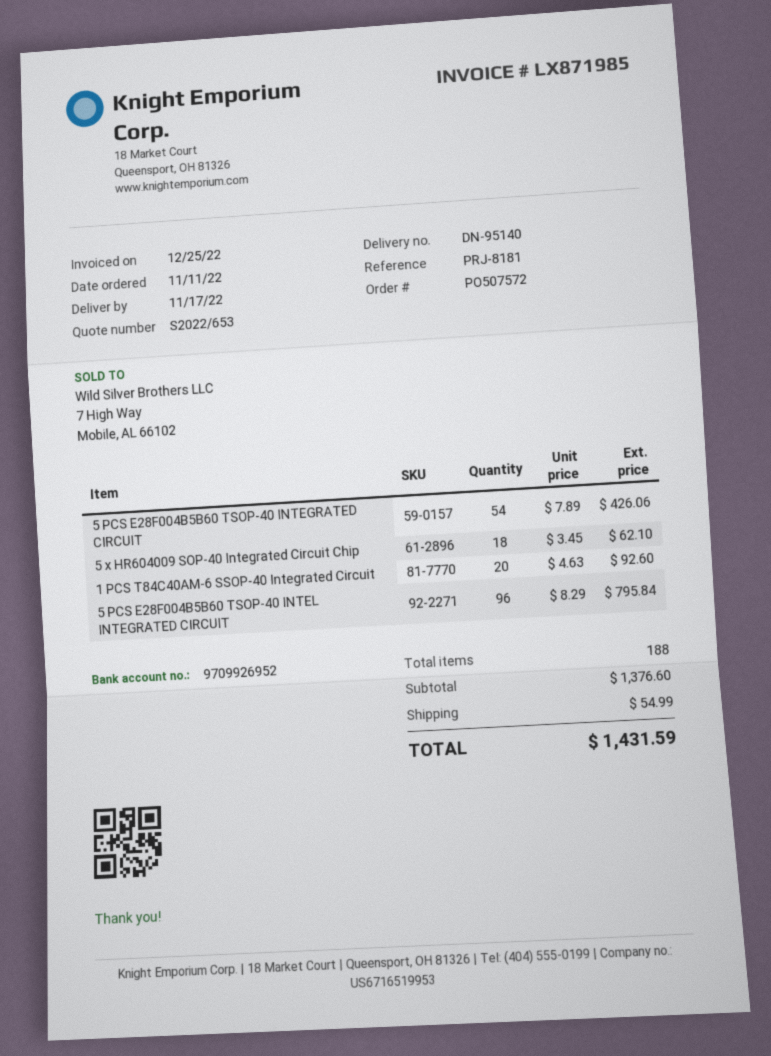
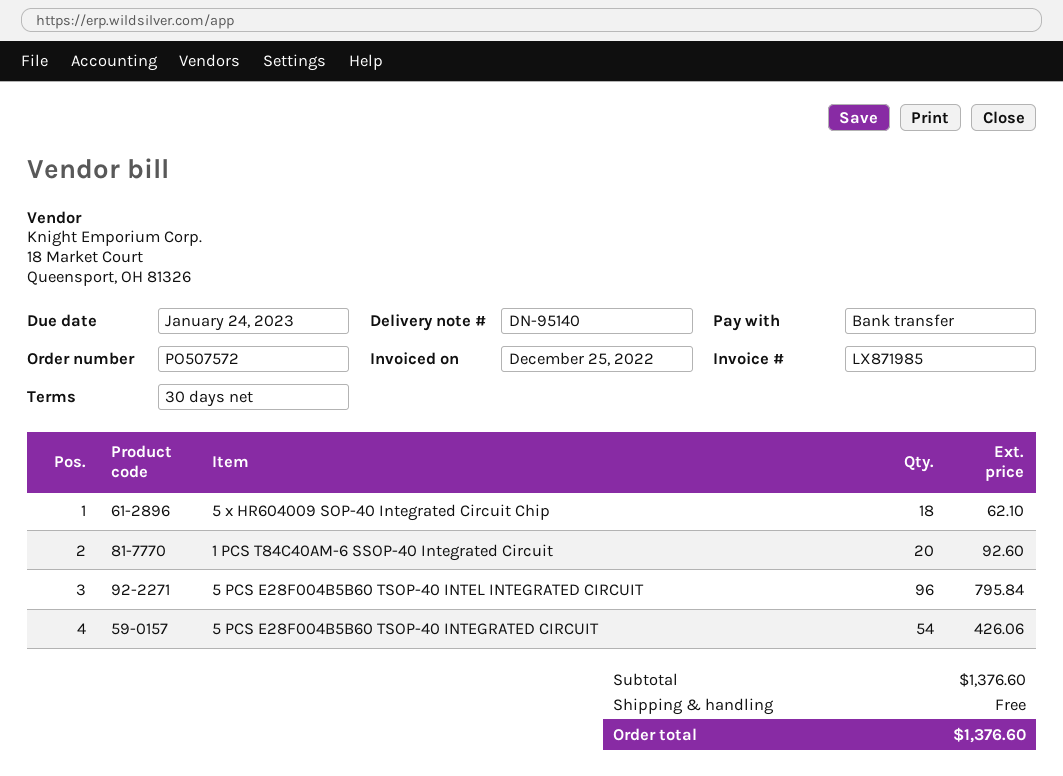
shipping: 54.99 -> 0.00
total: 1431.59 -> 1376.60

